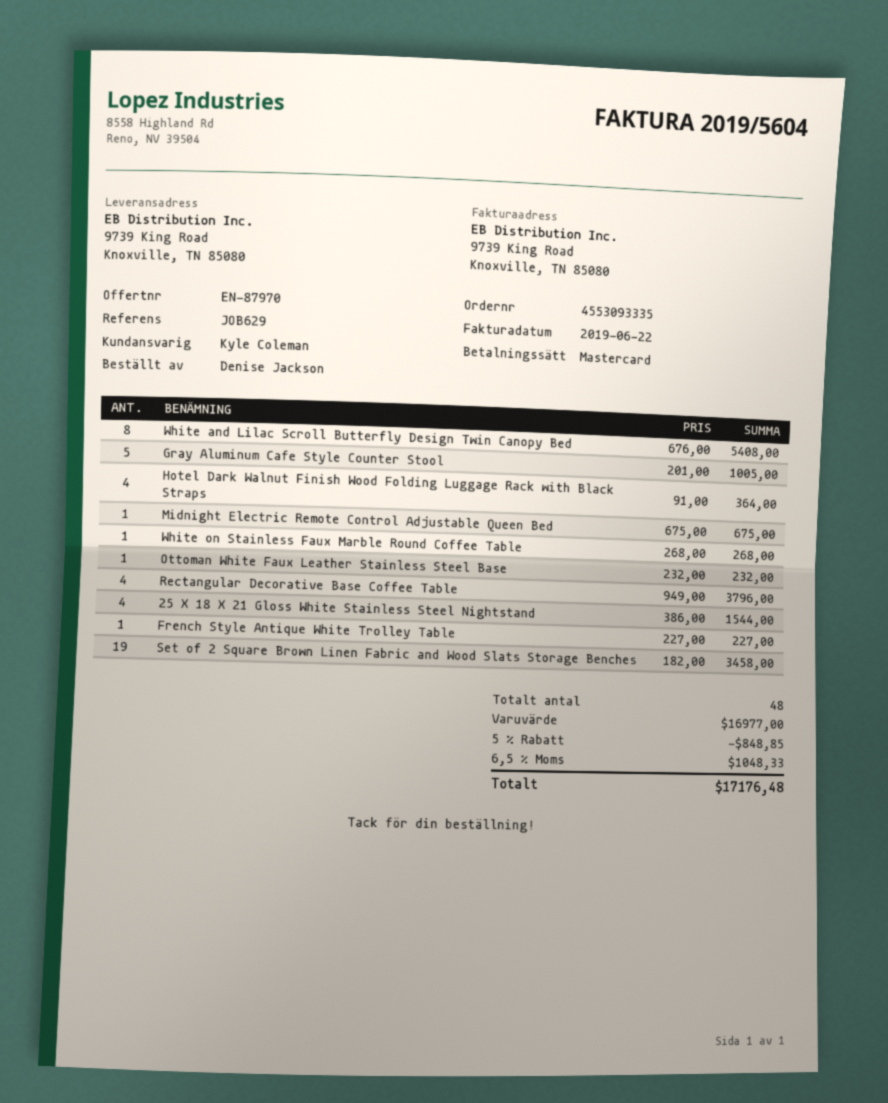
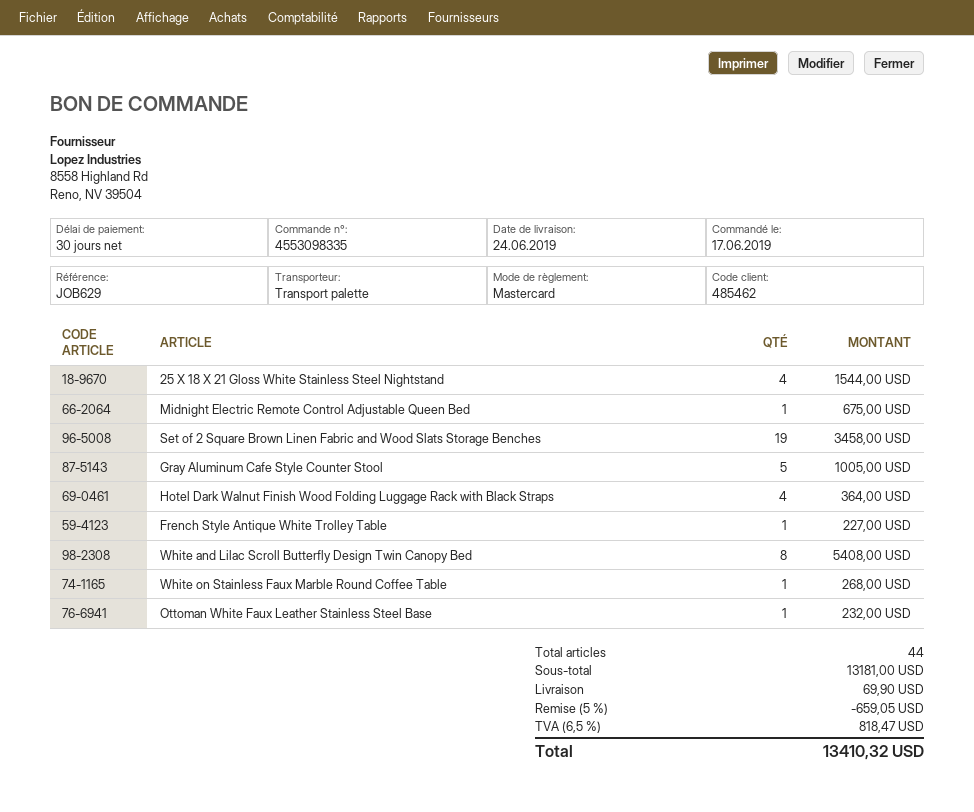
order number: 4553093335 -> 4553098335
Rectangular Decorative Base Coffee Table: 4 for 3796.00 -> none
total quantity: 48 -> 44
subtotal: 16977.00 -> 13181.00
discount: 5% = 848.85 -> 5% = 659.05
shipping: none -> 69.90
tax: 6.5% = 1048.33 -> 6.5% = 818.47
total: 17176.48 -> 13410.32

